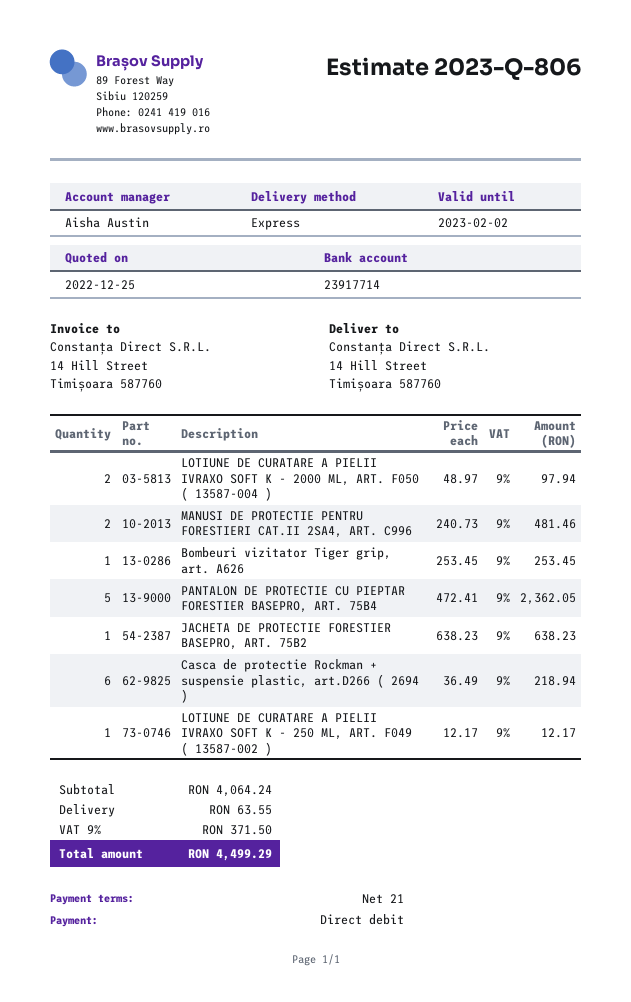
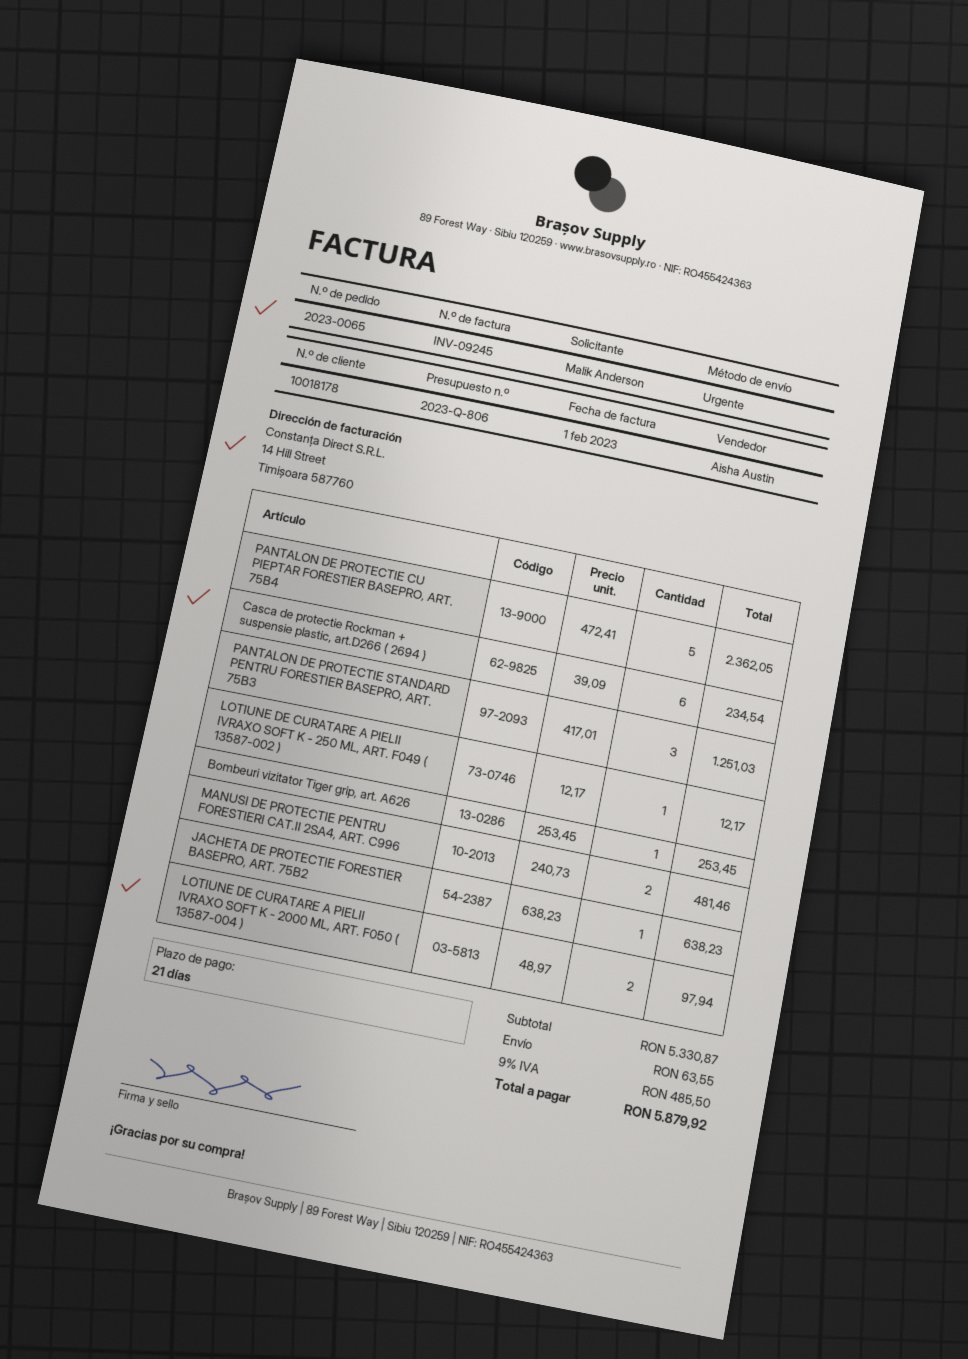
Casca de protectie Rockman + suspensie plastic, art.D266 ( 2694 ): 6 x 36.49 = 218.94 -> 6 x 39.09 = 234.54
PANTALON DE PROTECTIE STANDARD PENTRU FORESTIER BASEPRO, ART. 75B3: none -> 3 x 417.01 = 1251.03
subtotal: 4064.24 -> 5330.87
tax: 9% = 371.50 -> 9% = 485.50
total: 4499.29 -> 5879.92

